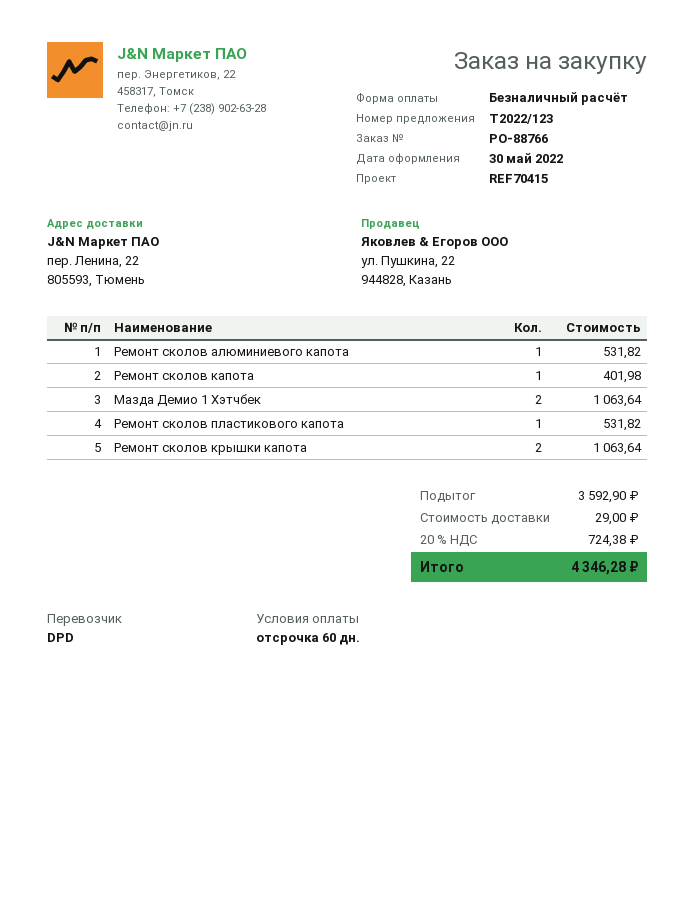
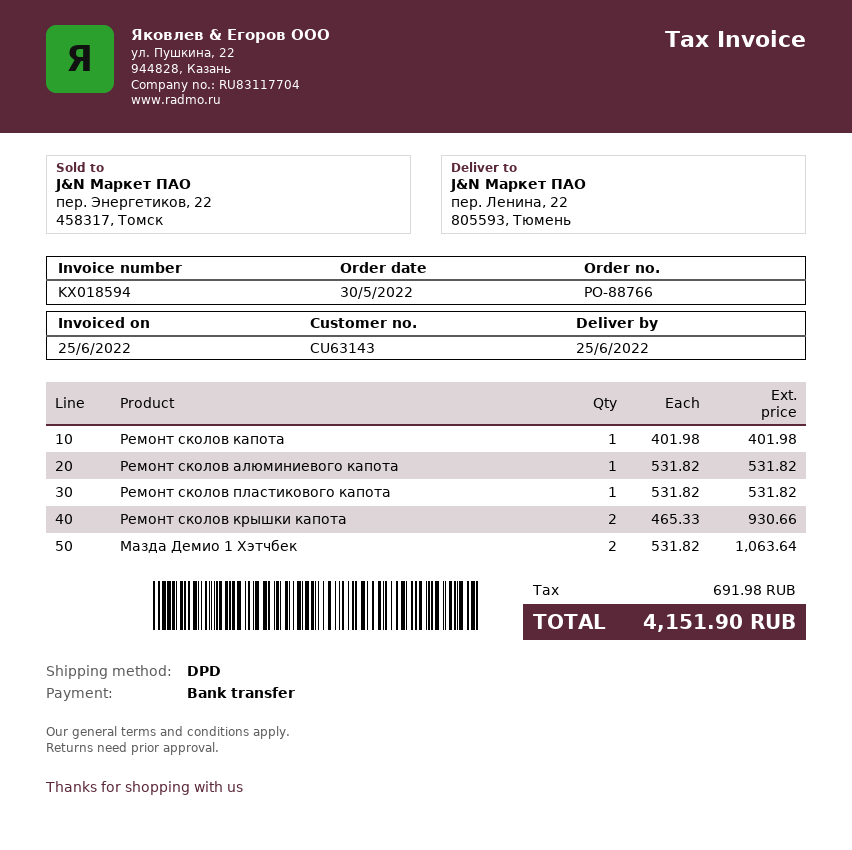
Ремонт сколов крышки капота: 2 for 1063.64 -> 2 for 930.66
shipping: 29.00 -> none
tax: 724.38 -> 691.98
total: 4346.28 -> 4151.90

